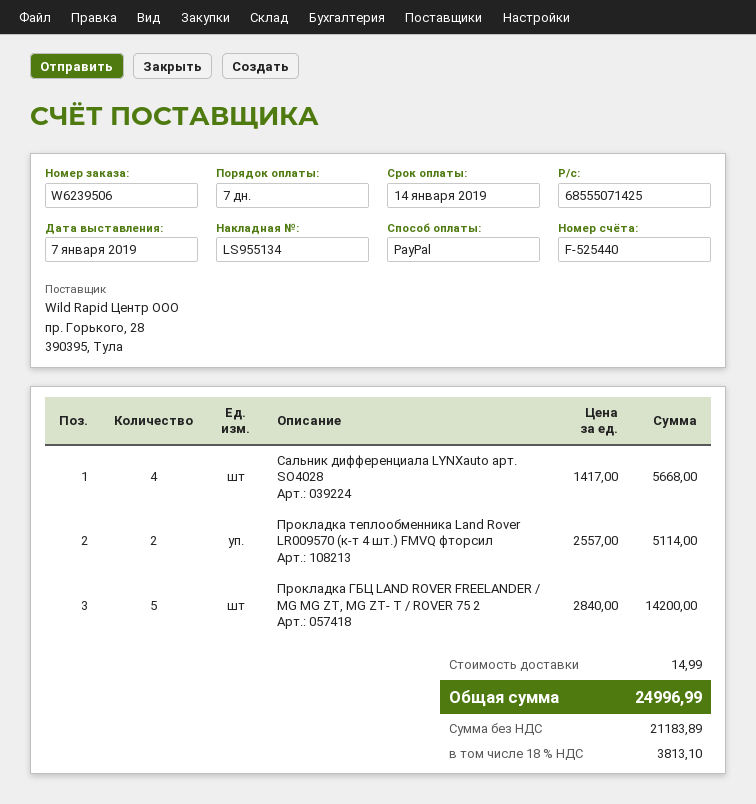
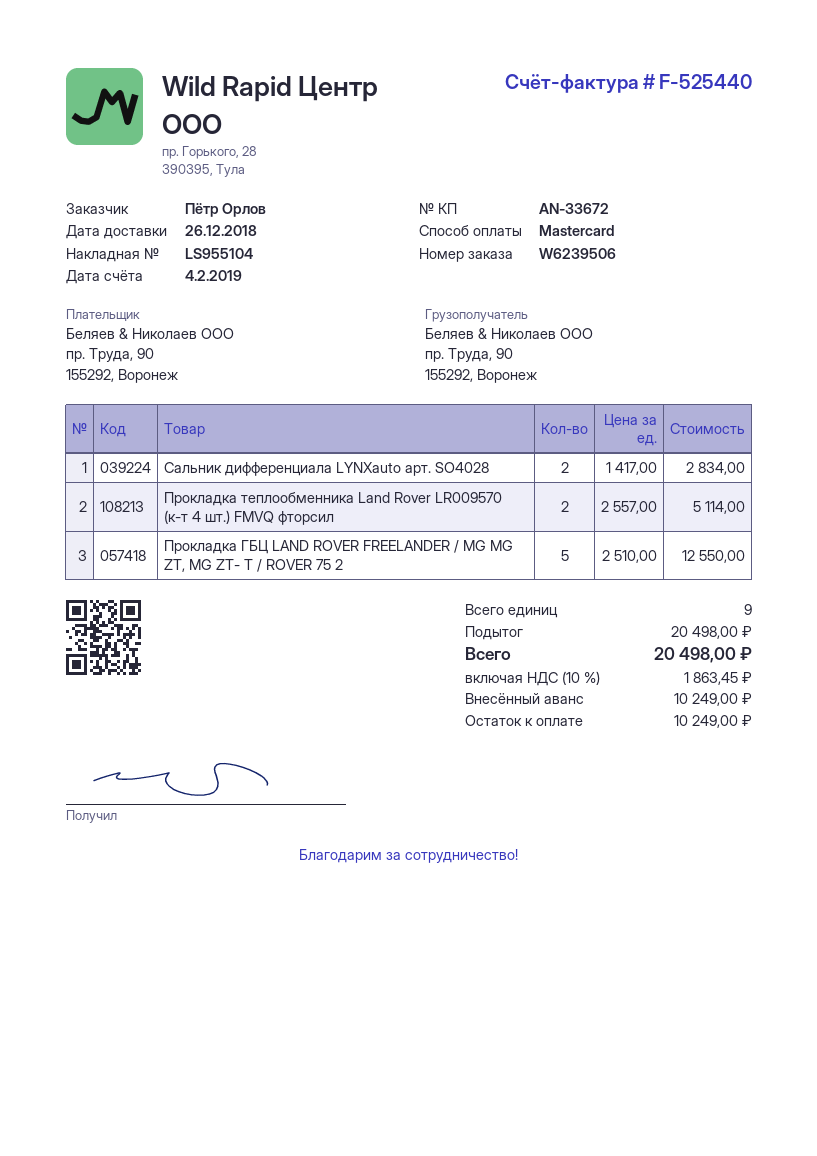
delivery note number: LS955134 -> LS955104
invoice date: 2019-01-07 -> 2019-02-04
payment method: PayPal -> Mastercard
Сальник дифференциала LYNXauto арт. SO4028: 4 x 1417.00 = 5668.00 -> 2 x 1417.00 = 2834.00
Прокладка ГБЦ LAND ROVER FREELANDER / MG MG ZT, MG ZT- T / ROVER 75 2: 5 x 2840.00 = 14200.00 -> 5 x 2510.00 = 12550.00
shipping: 14.99 -> none
tax: 18% = 3813.10 -> 10% = 1863.45
total: 24996.99 -> 20498.00

